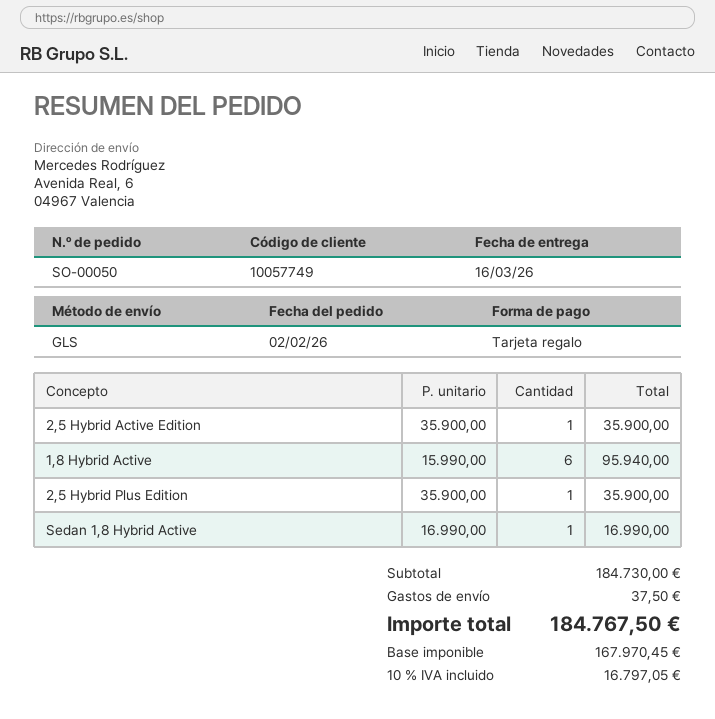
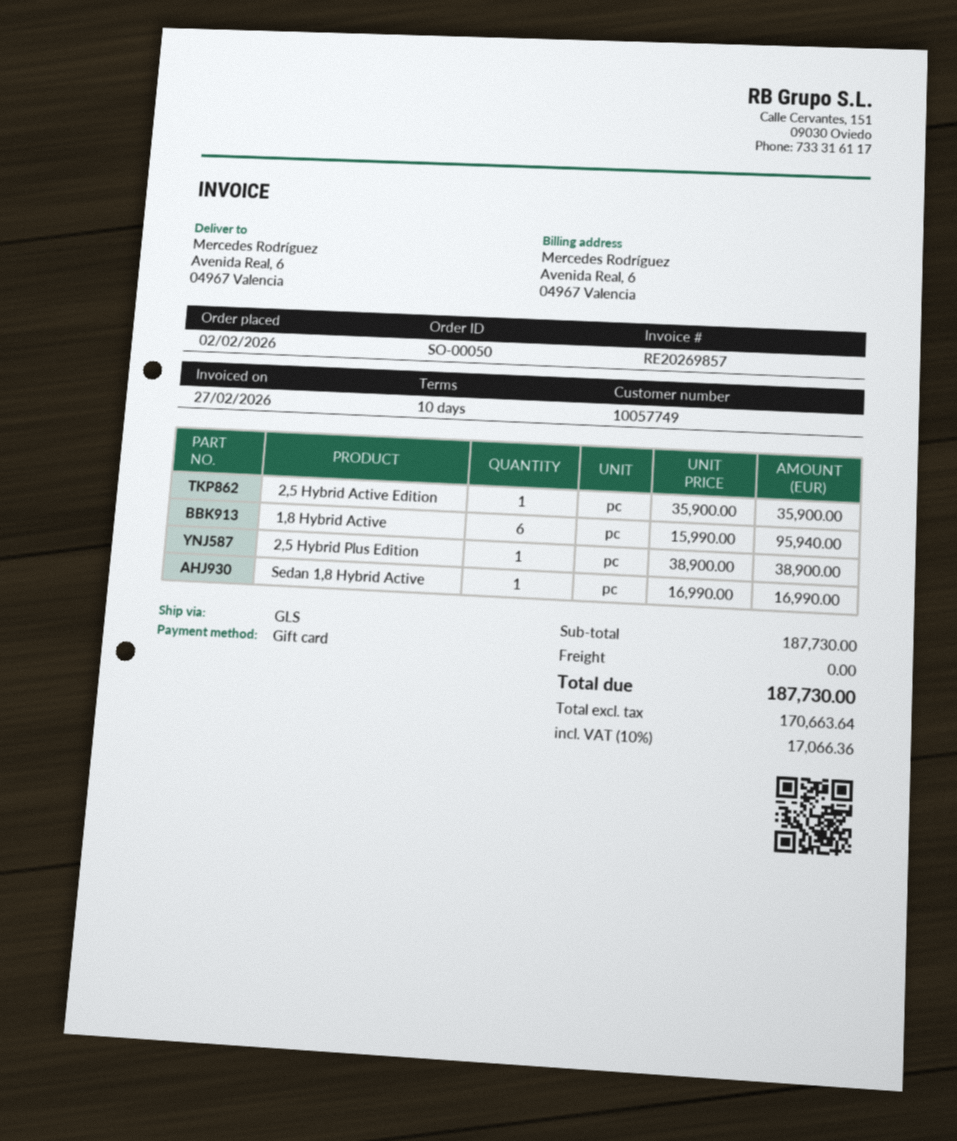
2,5 Hybrid Plus Edition: 1 x 35900.00 = 35900.00 -> 1 x 38900.00 = 38900.00
subtotal: 184730.00 -> 187730.00
shipping: 37.50 -> 0.00
net: 167970.45 -> 170663.64
tax: 10% = 16797.05 -> 10% = 17066.36
total: 184767.50 -> 187730.00

